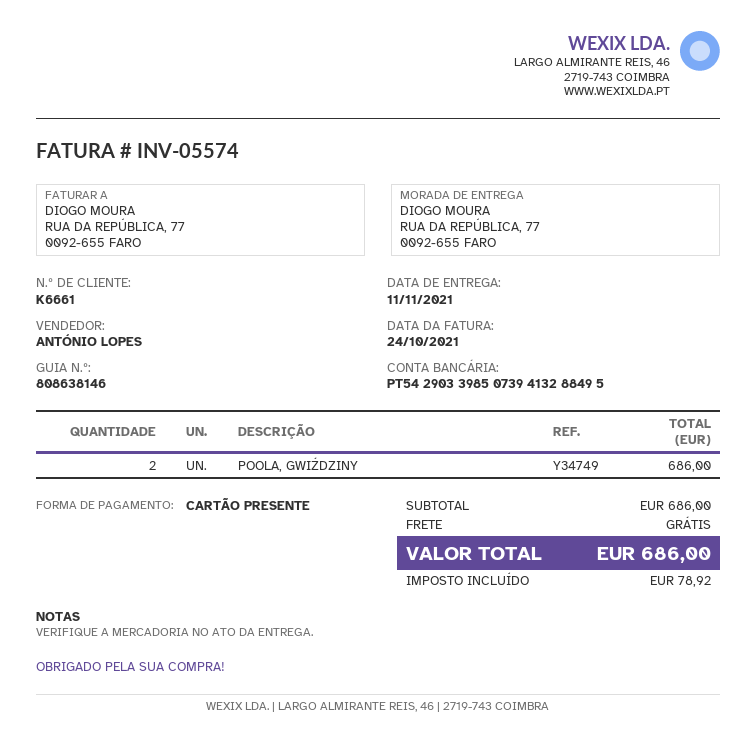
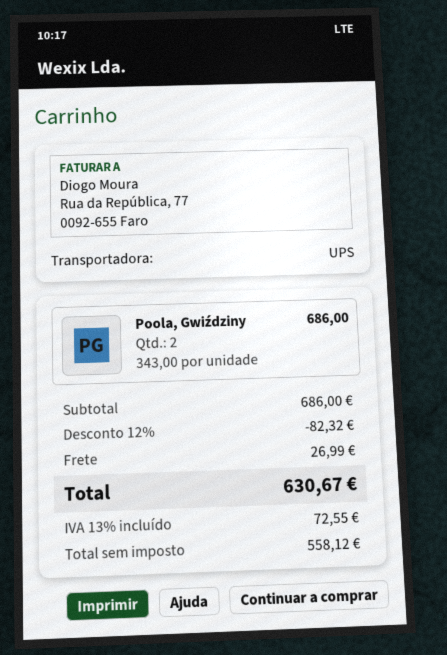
discount: none -> 12% = 82.32
shipping: 0.00 -> 26.99
tax: 78.92 -> 72.55
total: 686.00 -> 630.67

